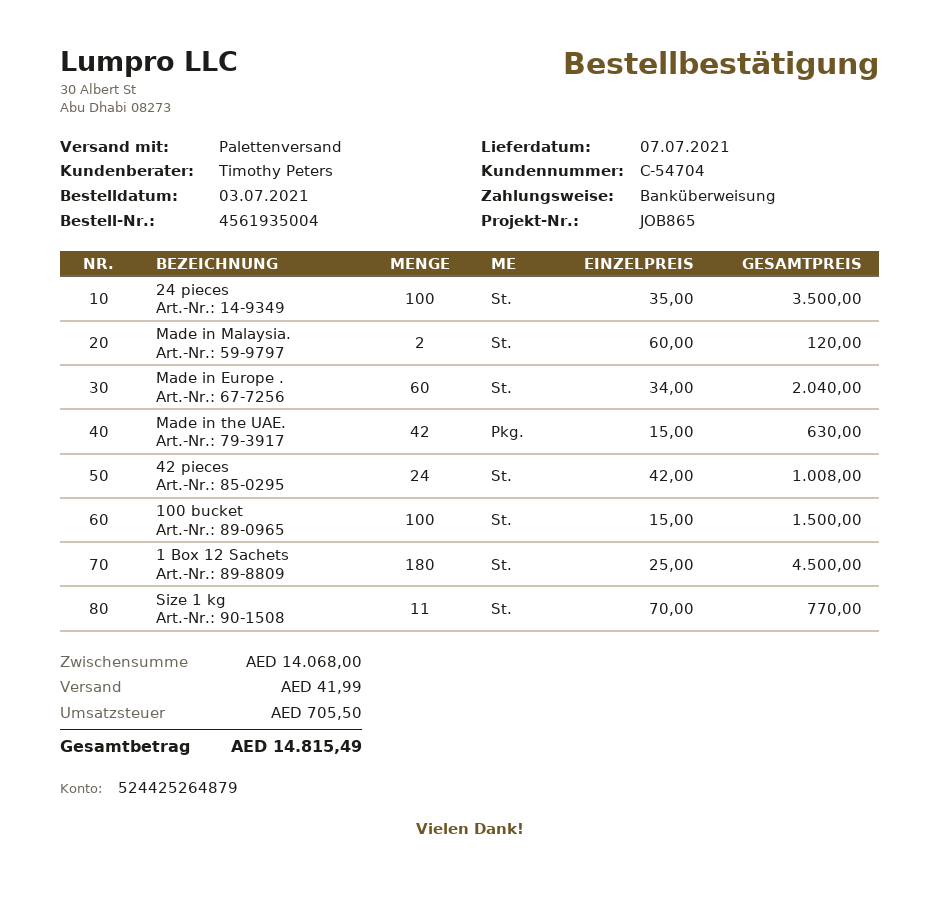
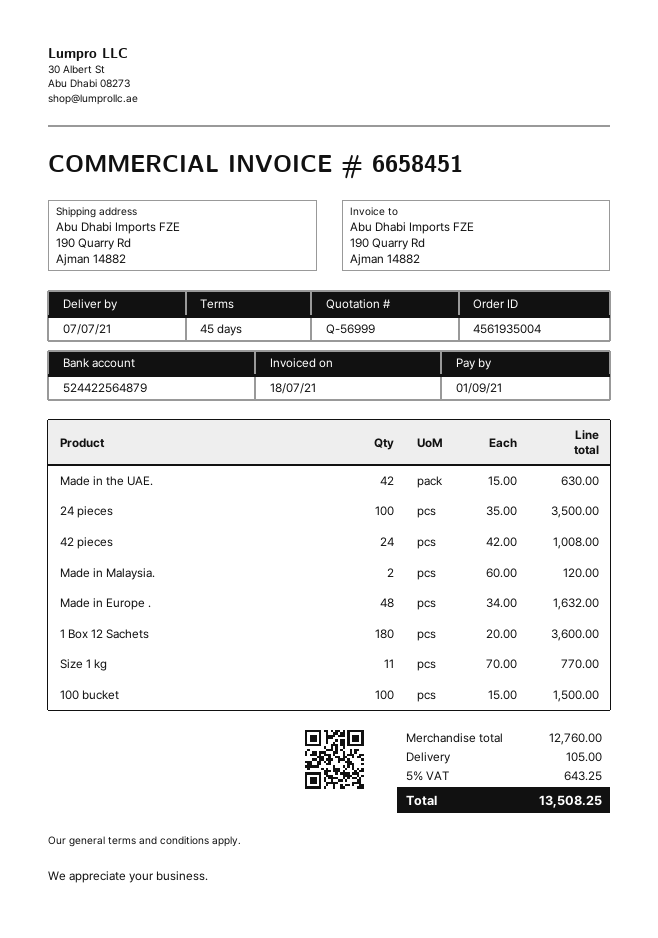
bank account: 524425264879 -> 524422564879
Made in Europe .: 60 x 34.00 = 2040.00 -> 48 x 34.00 = 1632.00
1 Box 12 Sachets: 180 x 25.00 = 4500.00 -> 180 x 20.00 = 3600.00
subtotal: 14068.00 -> 12760.00
shipping: 41.99 -> 105.00
tax: 705.50 -> 643.25
total: 14815.49 -> 13508.25

